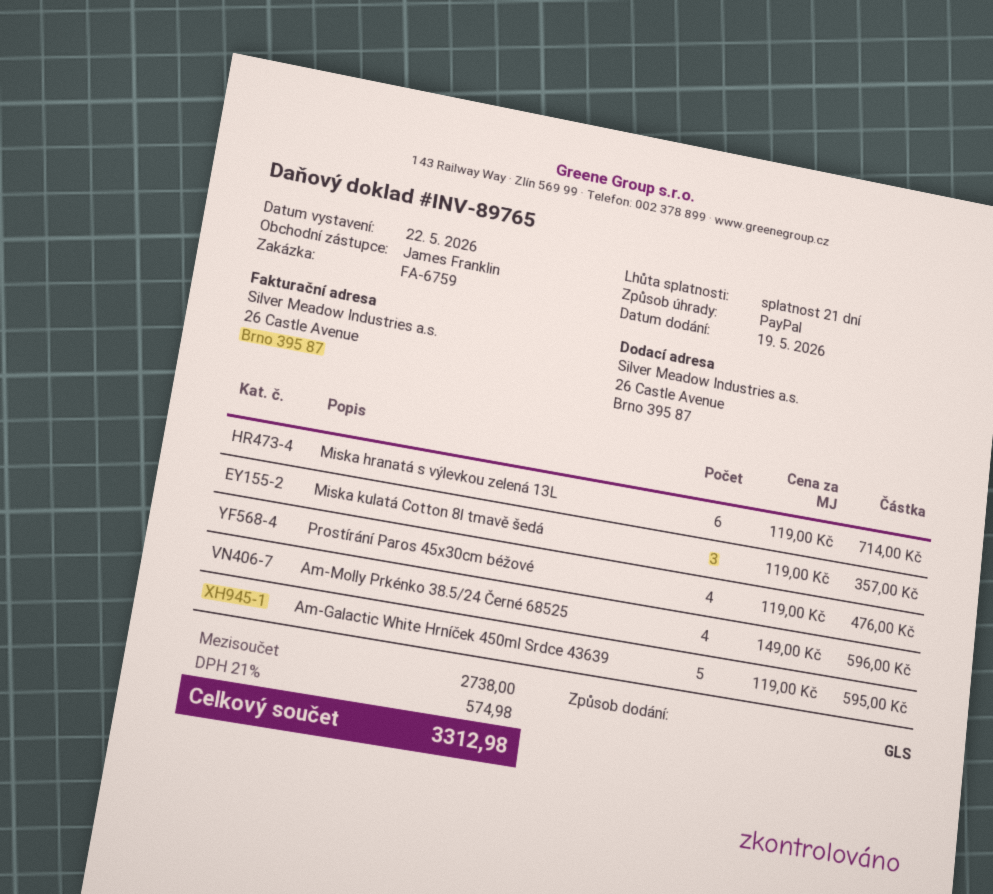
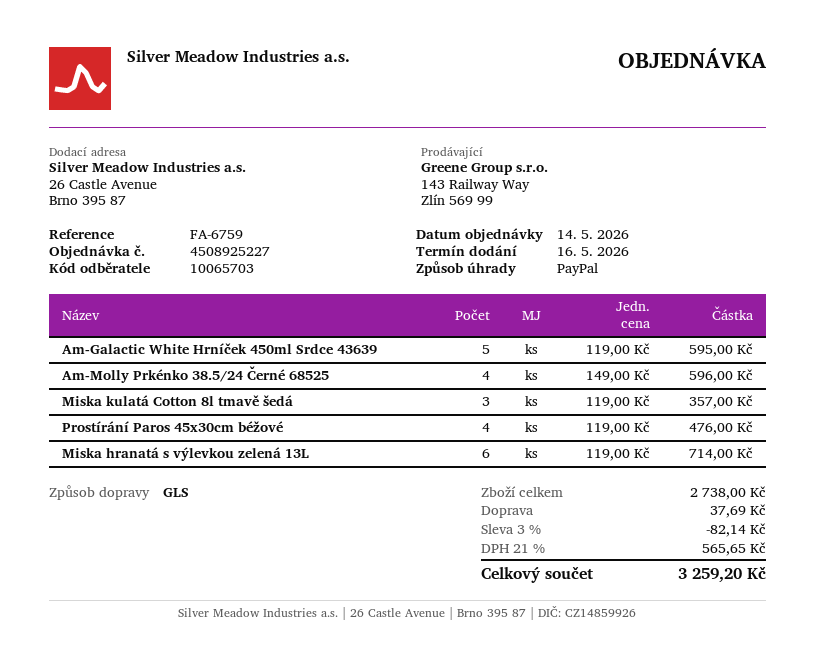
delivery date: 2026-05-19 -> 2026-05-16
discount: none -> 3% = 82.14
shipping: none -> 37.69
tax: 21% = 574.98 -> 21% = 565.65
total: 3312.98 -> 3259.20

